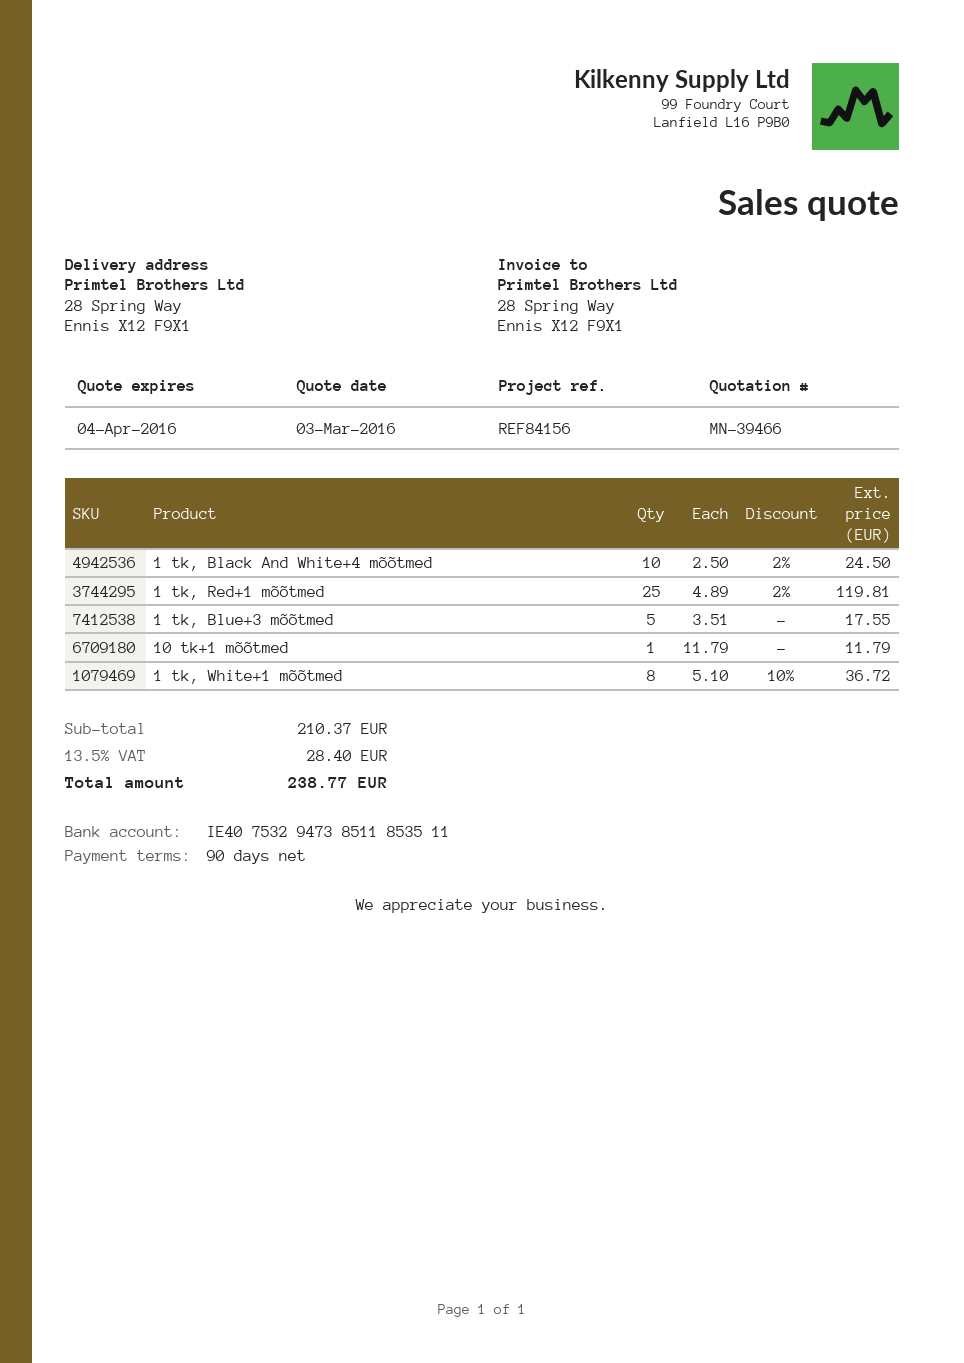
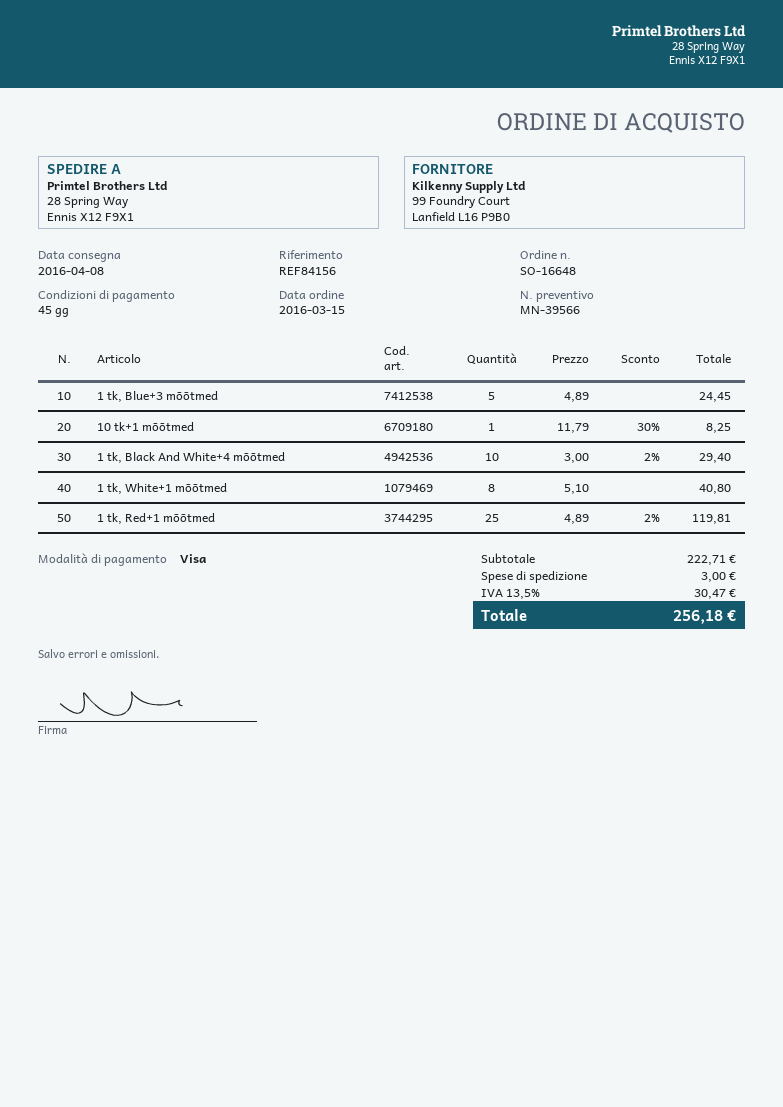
quote number: MN-39466 -> MN-39566
payment terms: 90 days -> 45 days
1 tk, Black And White+4 mõõtmed: 10 x 2.50 - 2% = 24.50 -> 10 x 3.00 - 2% = 29.40
1 tk, Blue+3 mõõtmed: 5 x 3.51 = 17.55 -> 5 x 4.89 = 24.45
10 tk+1 mõõtmed: 1 x 11.79 = 11.79 -> 1 x 11.79 - 30% = 8.25
1 tk, White+1 mõõtmed: 8 x 5.10 - 10% = 36.72 -> 8 x 5.10 = 40.80
subtotal: 210.37 -> 222.71
shipping: none -> 3.00
tax: 13.5% = 28.40 -> 13.5% = 30.47
total: 238.77 -> 256.18

